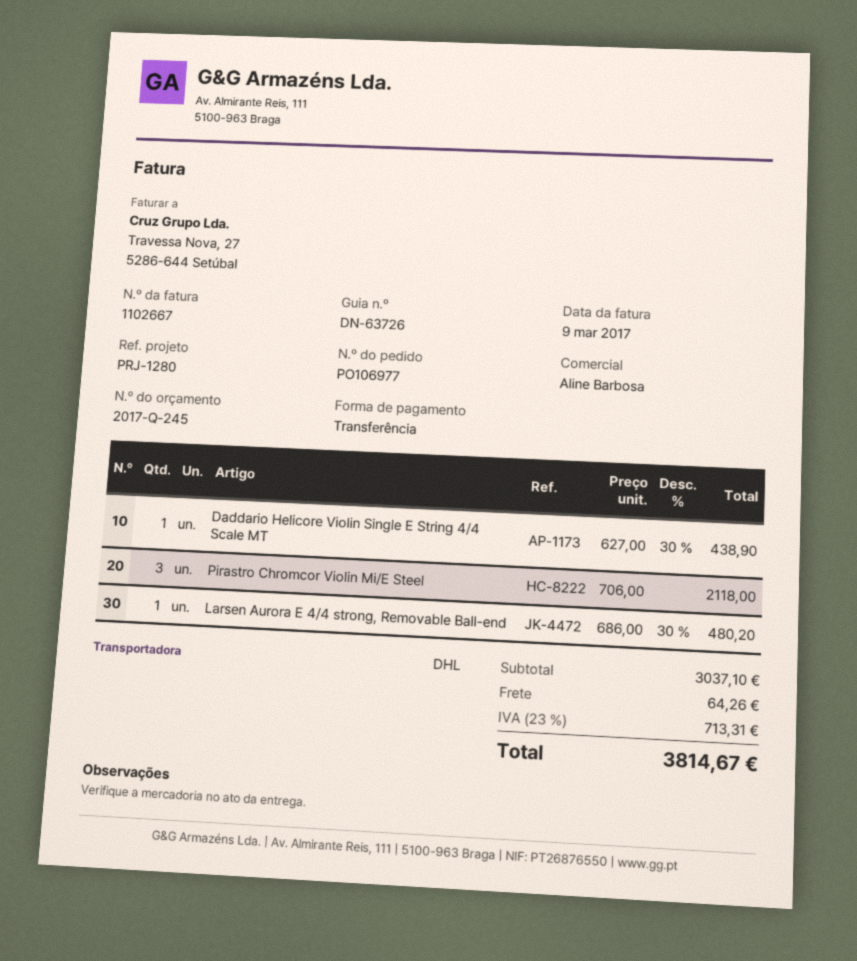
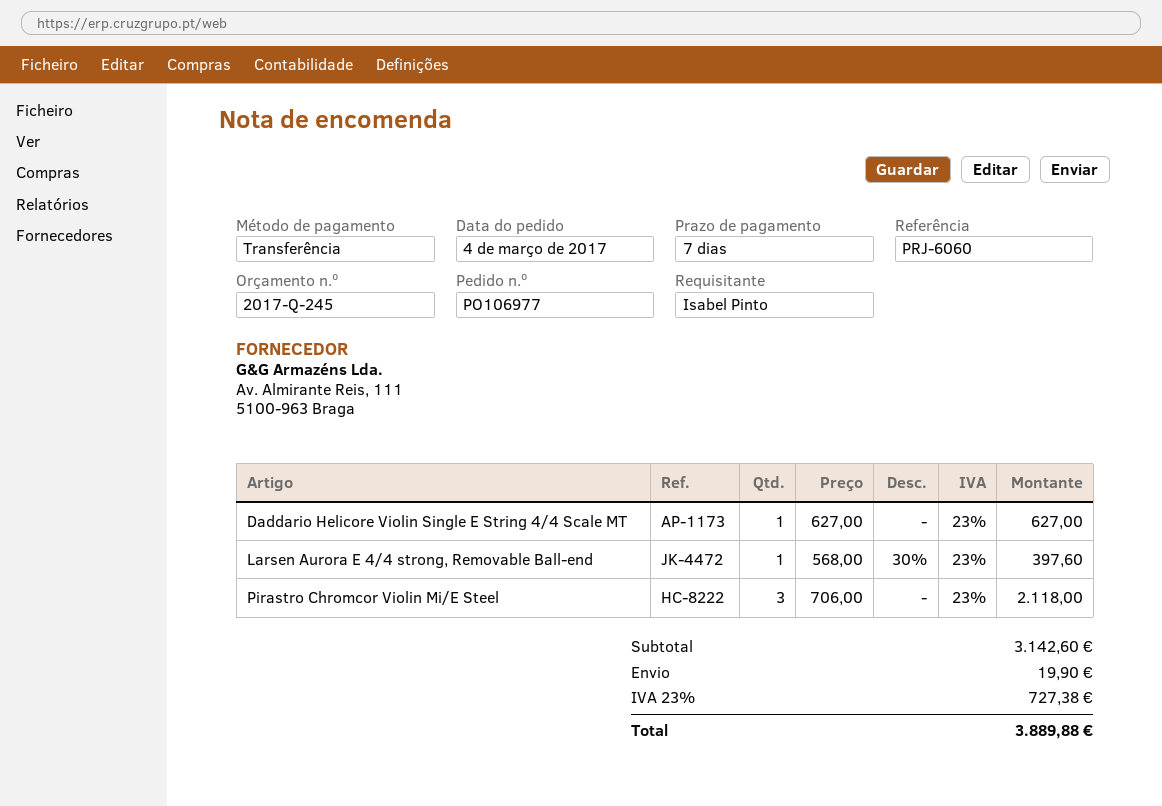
reference: PRJ-1280 -> PRJ-6060
Daddario Helicore Violin Single E String 4/4 Scale MT: 1 x 627.00 - 30% = 438.90 -> 1 x 627.00 = 627.00
Larsen Aurora E 4/4 strong, Removable Ball-end: 1 x 686.00 - 30% = 480.20 -> 1 x 568.00 - 30% = 397.60
subtotal: 3037.10 -> 3142.60
shipping: 64.26 -> 19.90
tax: 23% = 713.31 -> 23% = 727.38
total: 3814.67 -> 3889.88

